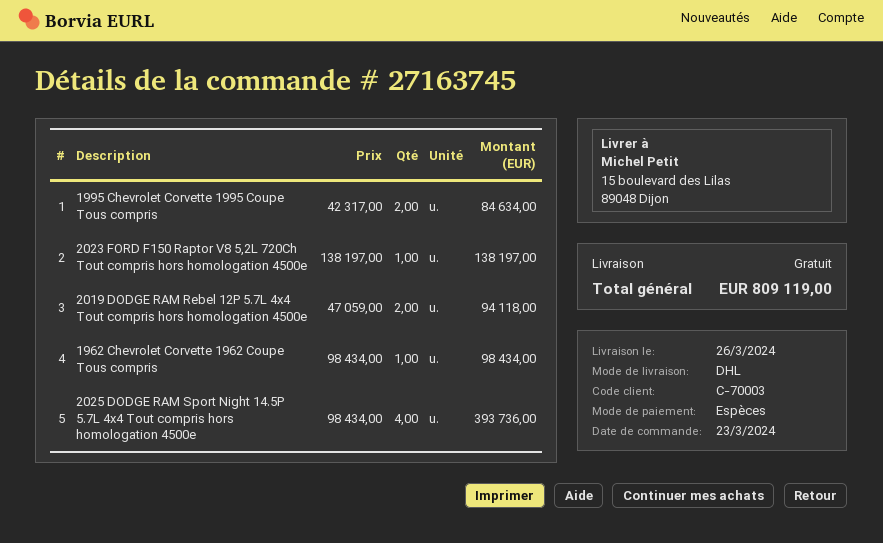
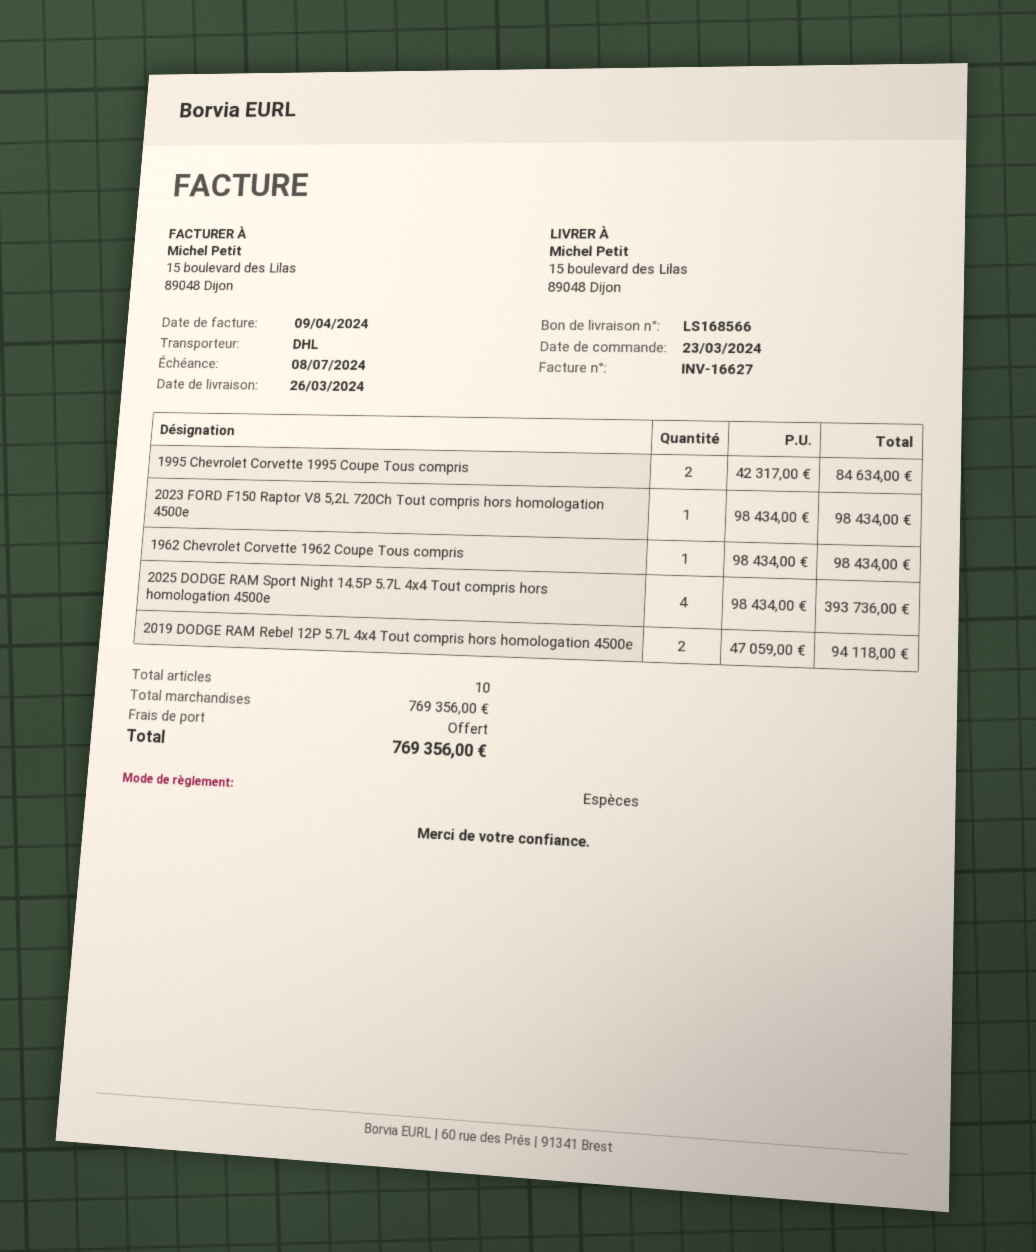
2023 FORD F150 Raptor V8 5,2L 720Ch Tout compris hors homologation 4500e: 1 x 138197.00 = 138197.00 -> 1 x 98434.00 = 98434.00
total: 809119.00 -> 769356.00

